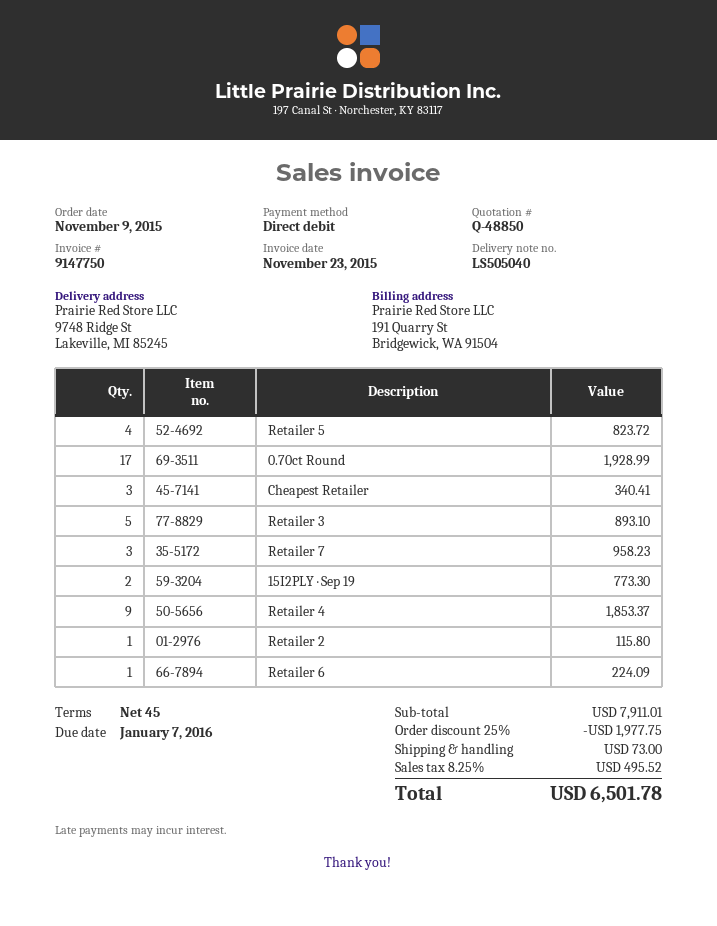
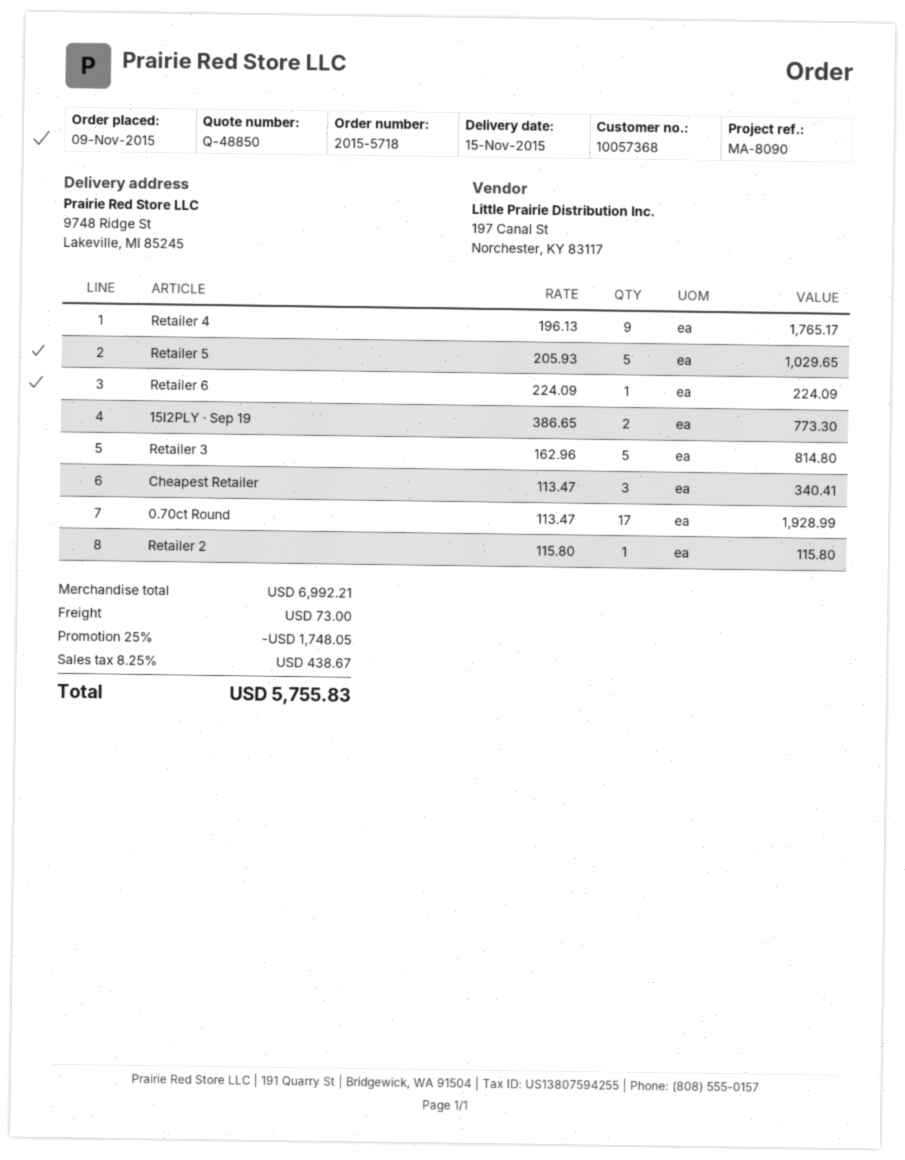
Retailer 5: 4 for 823.72 -> 5 for 1029.65
Retailer 3: 5 for 893.10 -> 5 for 814.80
Retailer 7: 3 for 958.23 -> none
Retailer 4: 9 for 1853.37 -> 9 for 1765.17
subtotal: 7911.01 -> 6992.21
discount: 25% = 1977.75 -> 25% = 1748.05
tax: 8.25% = 495.52 -> 8.25% = 438.67
total: 6501.78 -> 5755.83

